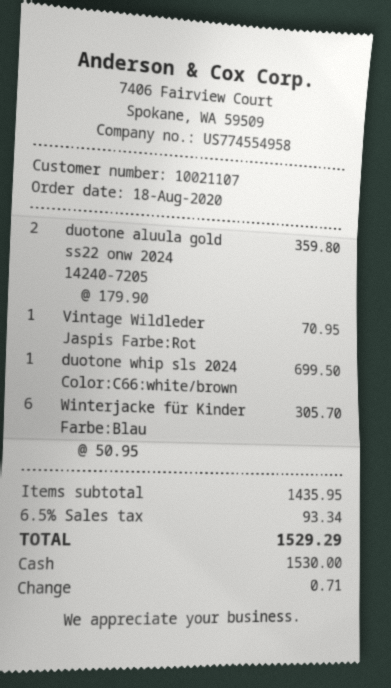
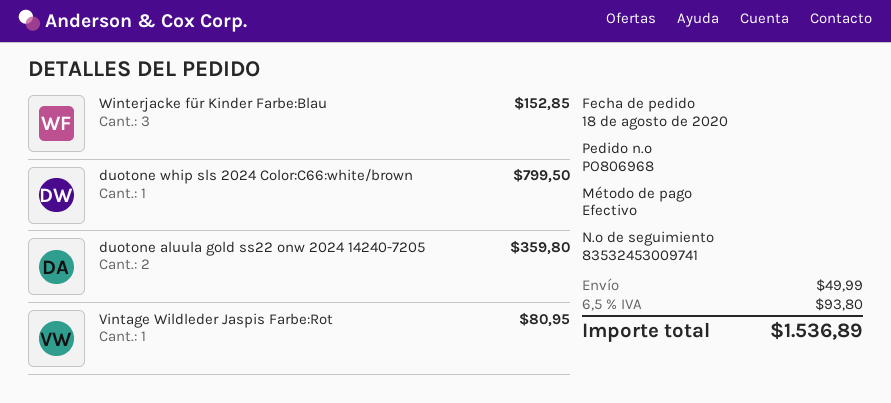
Vintage Wildleder Jaspis Farbe:Rot: 1 for 70.95 -> 1 for 80.95
duotone whip sls 2024 Color:C66:white/brown: 1 for 699.50 -> 1 for 799.50
Winterjacke für Kinder Farbe:Blau: 6 for 305.70 -> 3 for 152.85
shipping: none -> 49.99
tax: 6.5% = 93.34 -> 6.5% = 93.80
total: 1529.29 -> 1536.89

